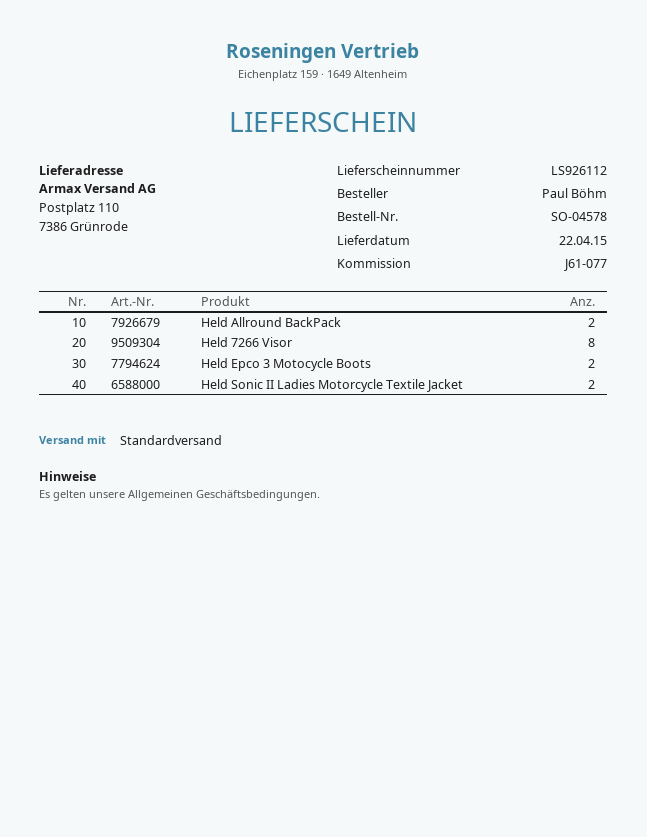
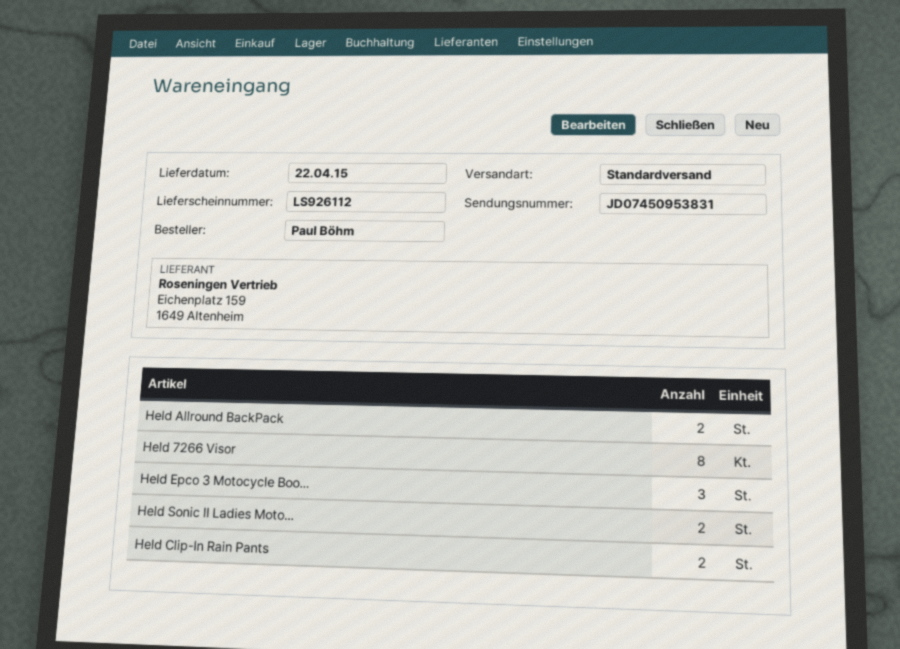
Held Epco 3 Motocycle Boots: 2 -> 3
Held Clip-In Rain Pants: none -> 2

